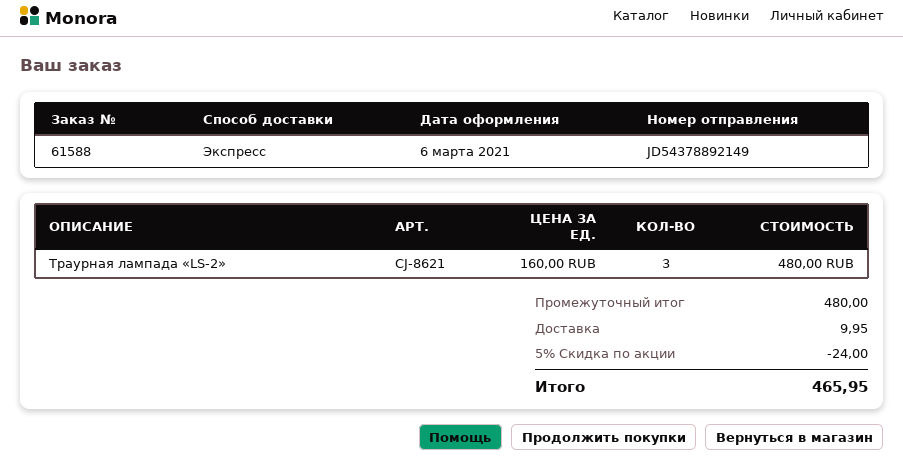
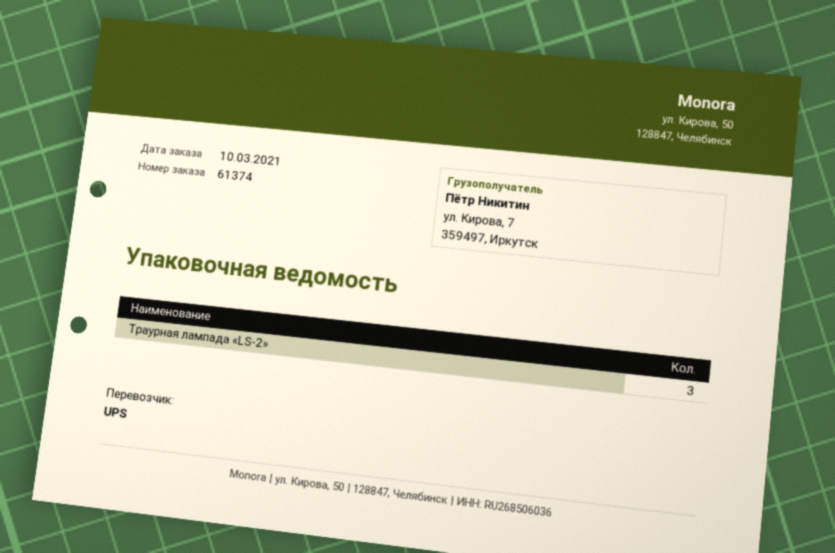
order number: 61588 -> 61374
order date: 2021-03-06 -> 2021-03-10
shipping method: express -> UPS

